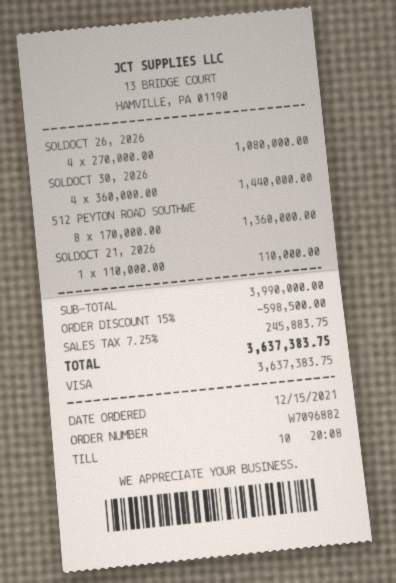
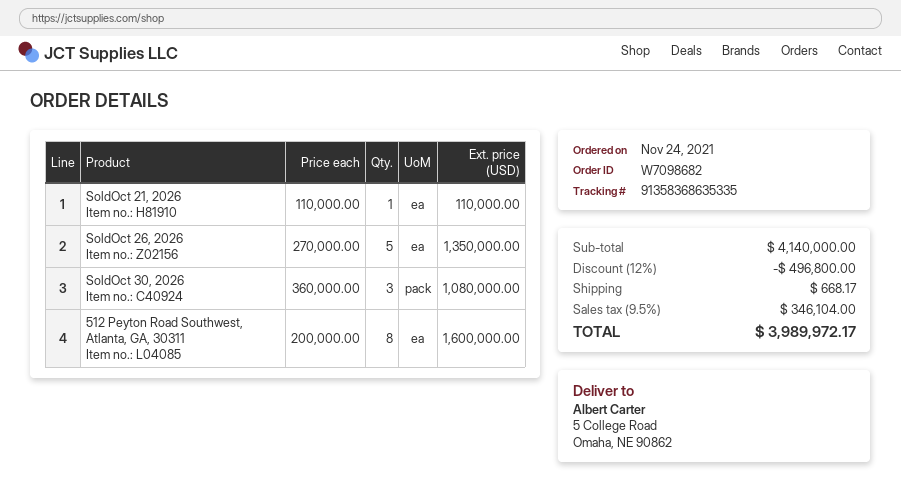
order number: W7096882 -> W7098682
order date: 2021-12-15 -> 2021-11-24
SOLDOCT 26, 2026: 4 x 270000.00 = 1080000.00 -> 5 x 270000.00 = 1350000.00
SOLDOCT 30, 2026: 4 x 360000.00 = 1440000.00 -> 3 x 360000.00 = 1080000.00
512 PEYTON ROAD SOUTHWE: 8 x 170000.00 = 1360000.00 -> 8 x 200000.00 = 1600000.00
subtotal: 3990000.00 -> 4140000.00
discount: 15% = 598500.00 -> 12% = 496800.00
shipping: none -> 668.17
tax: 7.25% = 245883.75 -> 9.5% = 346104.00
total: 3637383.75 -> 3989972.17

